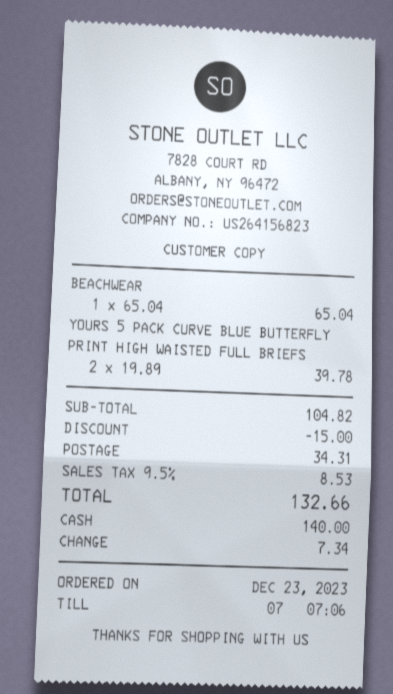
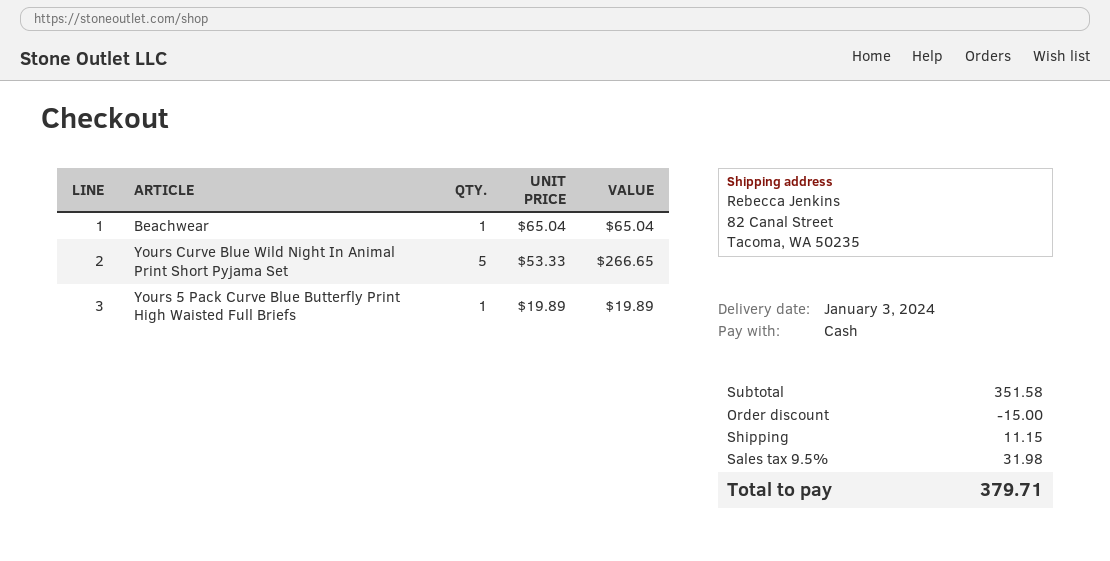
YOURS 5 PACK CURVE BLUE BUTTERFLY PRINT HIGH WAISTED FULL BRIEFS: 2 x 19.89 = 39.78 -> 1 x 19.89 = 19.89
Yours Curve Blue Wild Night In Animal Print Short Pyjama Set: none -> 5 x 53.33 = 266.65
subtotal: 104.82 -> 351.58
shipping: 34.31 -> 11.15
tax: 9.5% = 8.53 -> 9.5% = 31.98
total: 132.66 -> 379.71

